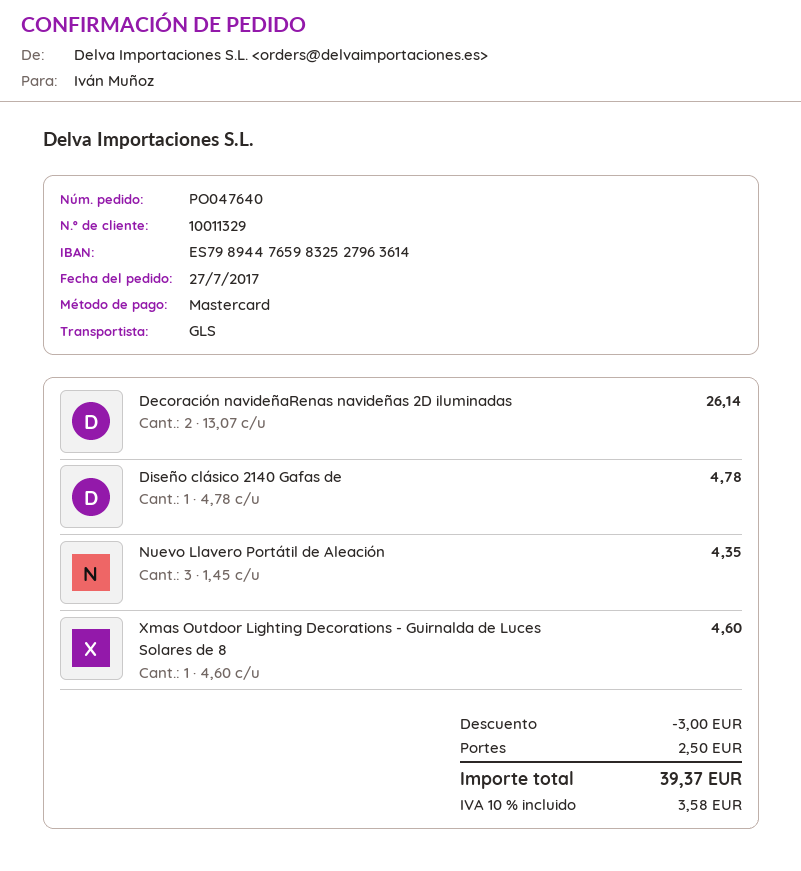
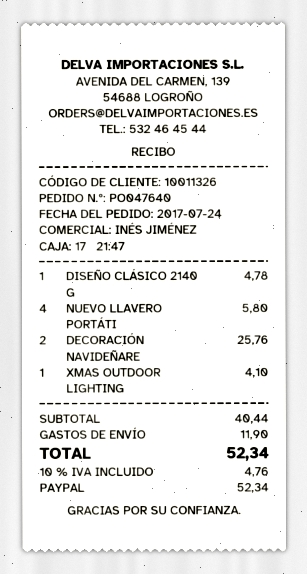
order date: 2017-07-27 -> 2017-07-24
customer number: 10011329 -> 10011326
payment method: Mastercard -> PayPal
Decoración navideñaRenas navideñas 2D iluminadas: 2 for 26.14 -> 2 for 25.76
Nuevo Llavero Portátil de Aleación: 3 for 4.35 -> 4 for 5.80
Xmas Outdoor Lighting Decorations - Guirnalda de Luces Solares de 8: 1 for 4.60 -> 1 for 4.10
discount: 3.00 -> none
shipping: 2.50 -> 11.90
tax: 10% = 3.58 -> 10% = 4.76
total: 39.37 -> 52.34

